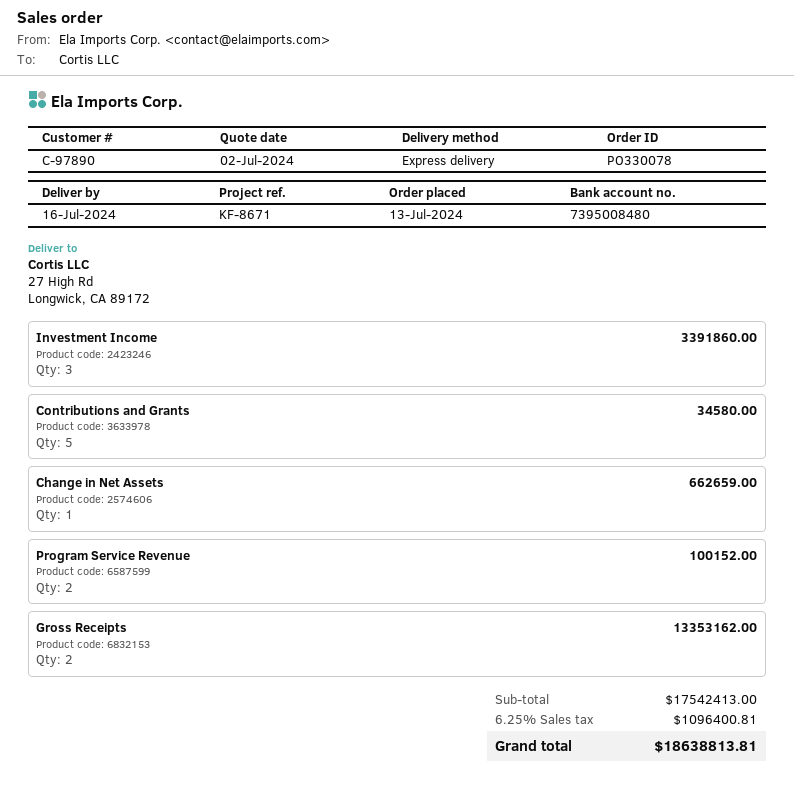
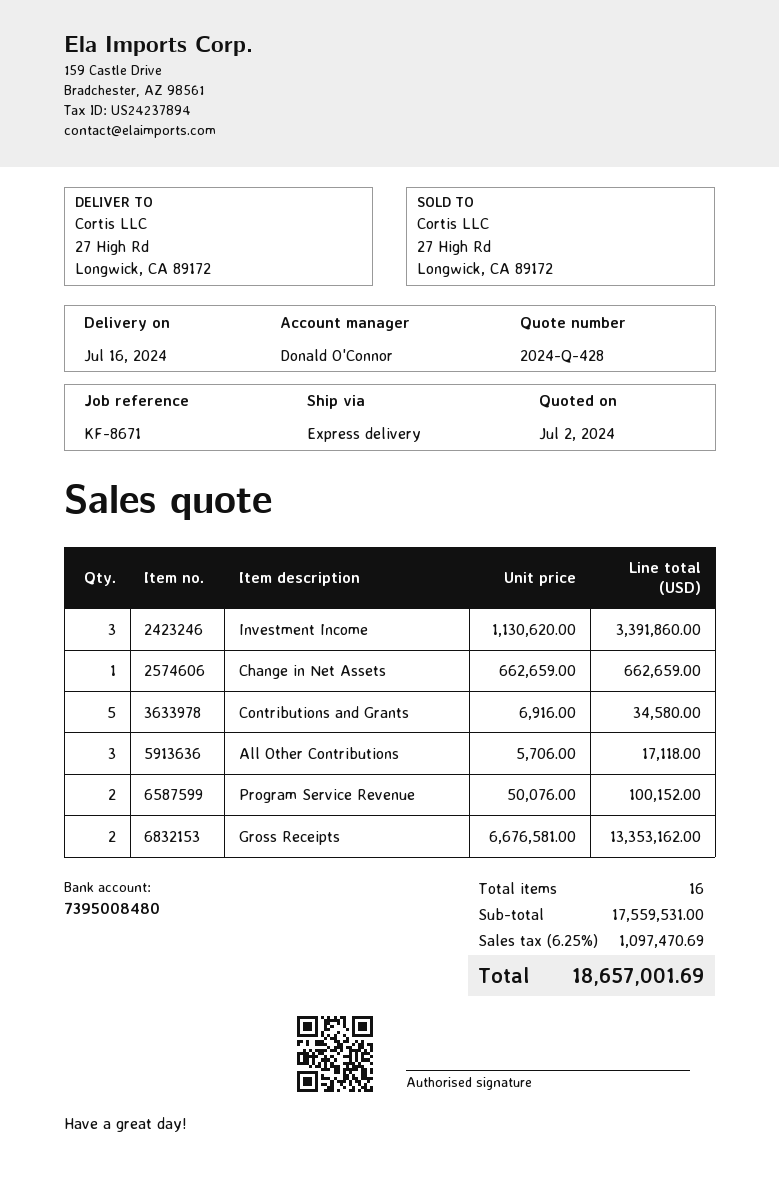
All Other Contributions: none -> 3 for 17118.00
subtotal: 17542413.00 -> 17559531.00
tax: 6.25% = 1096400.81 -> 6.25% = 1097470.69
total: 18638813.81 -> 18657001.69

